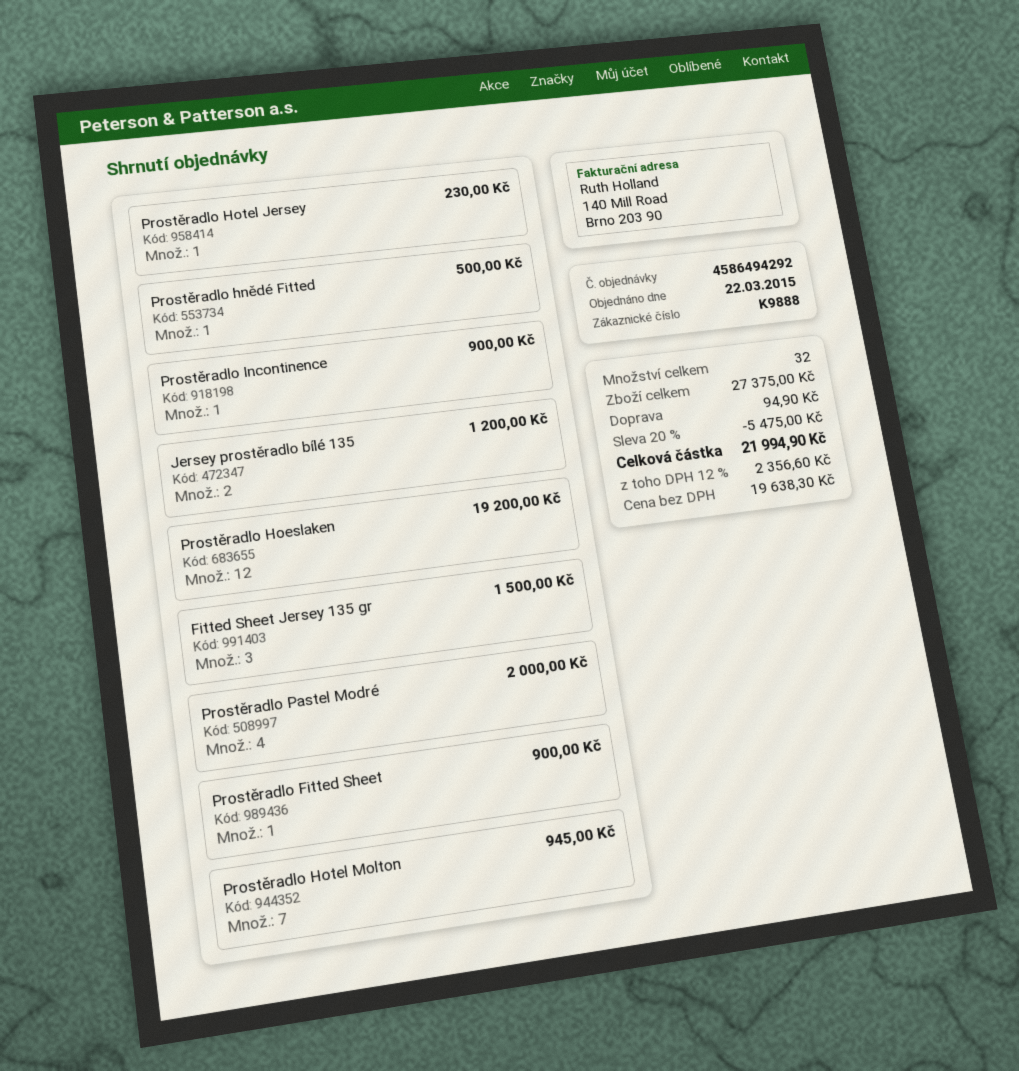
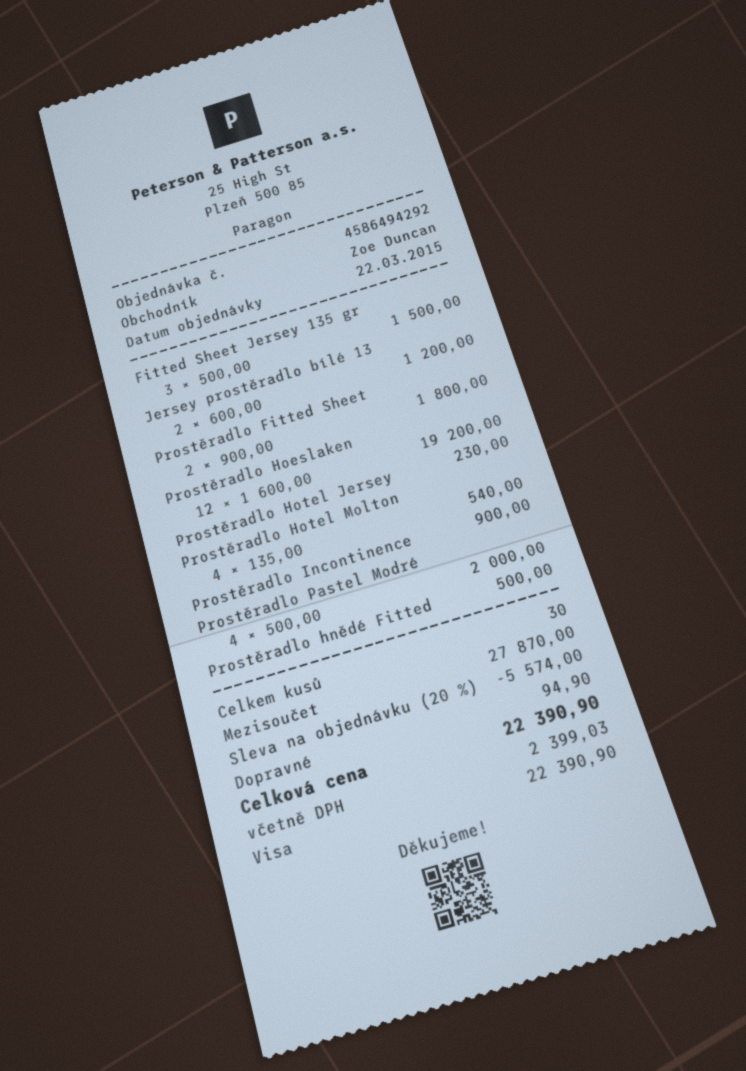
Prostěradlo Fitted Sheet: 1 for 900.00 -> 2 for 1800.00
Prostěradlo Hotel Molton: 7 for 945.00 -> 4 for 540.00
total quantity: 32 -> 30
subtotal: 27375.00 -> 27870.00
discount: 20% = 5475.00 -> 20% = 5574.00
tax: 2356.60 -> 2399.03
total: 21994.90 -> 22390.90

